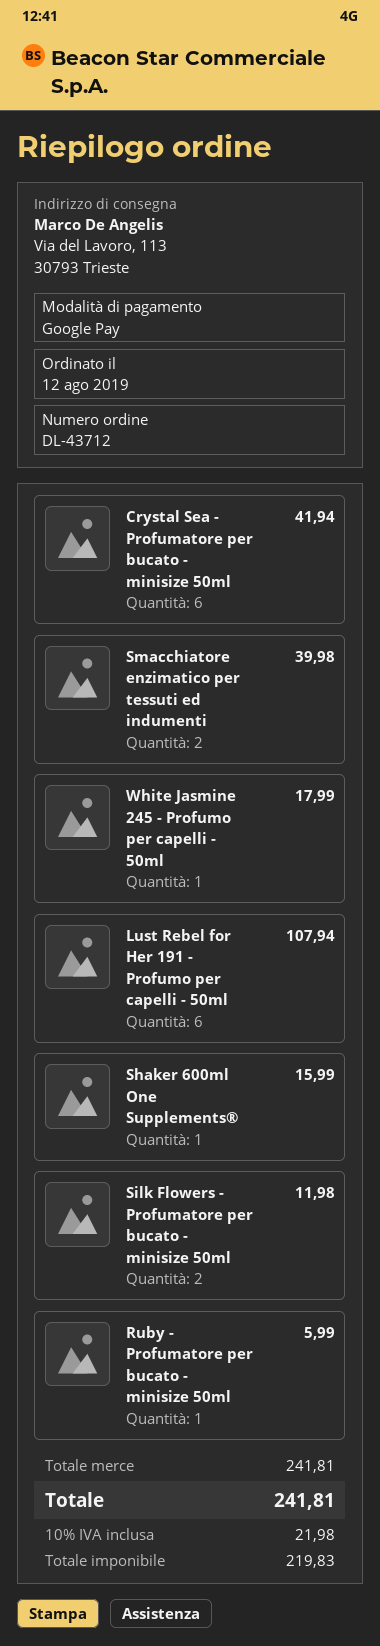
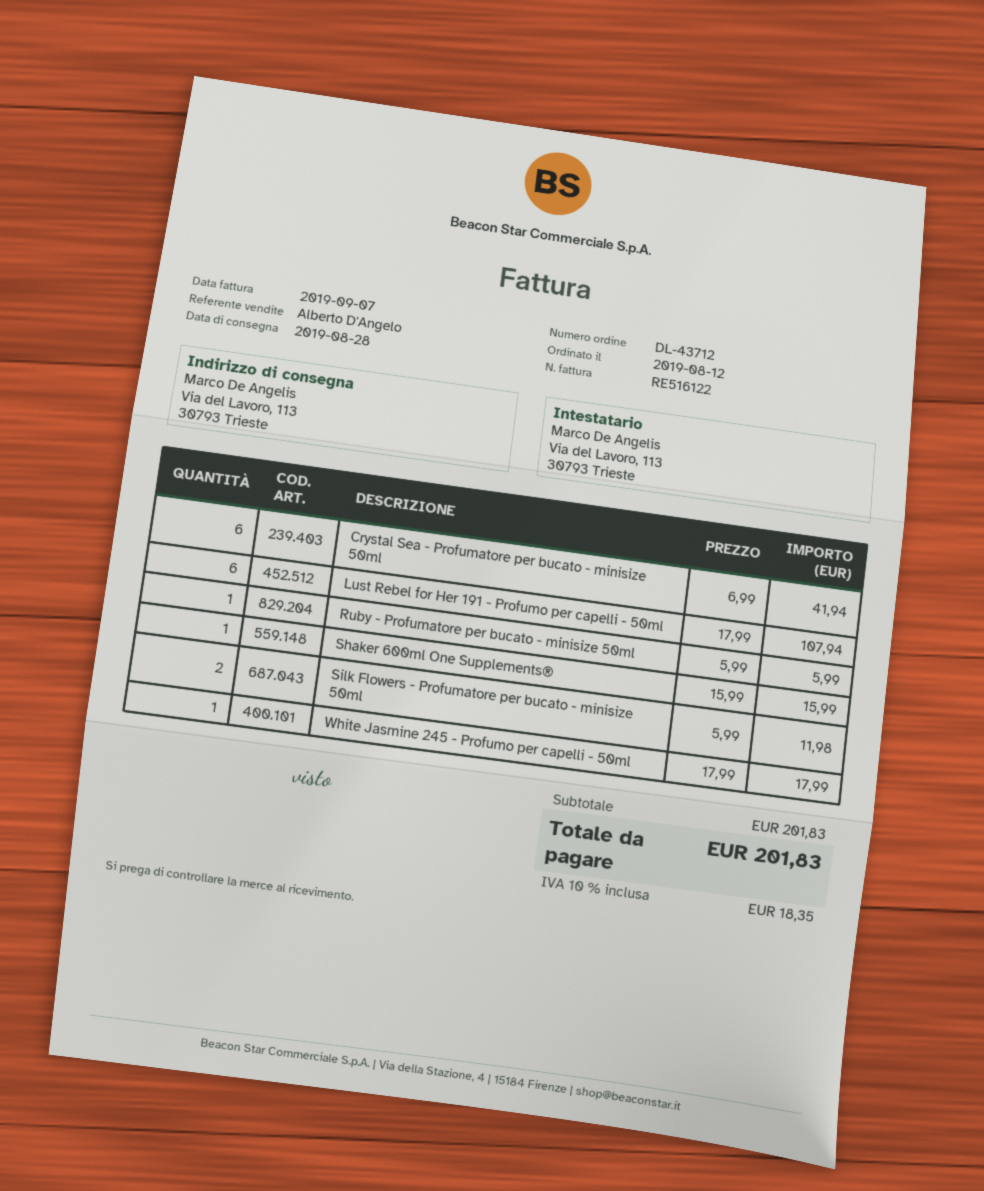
Smacchiatore enzimatico per tessuti ed indumenti: 2 for 39.98 -> none
subtotal: 241.81 -> 201.83
tax: 10% = 21.98 -> 10% = 18.35
total: 241.81 -> 201.83

